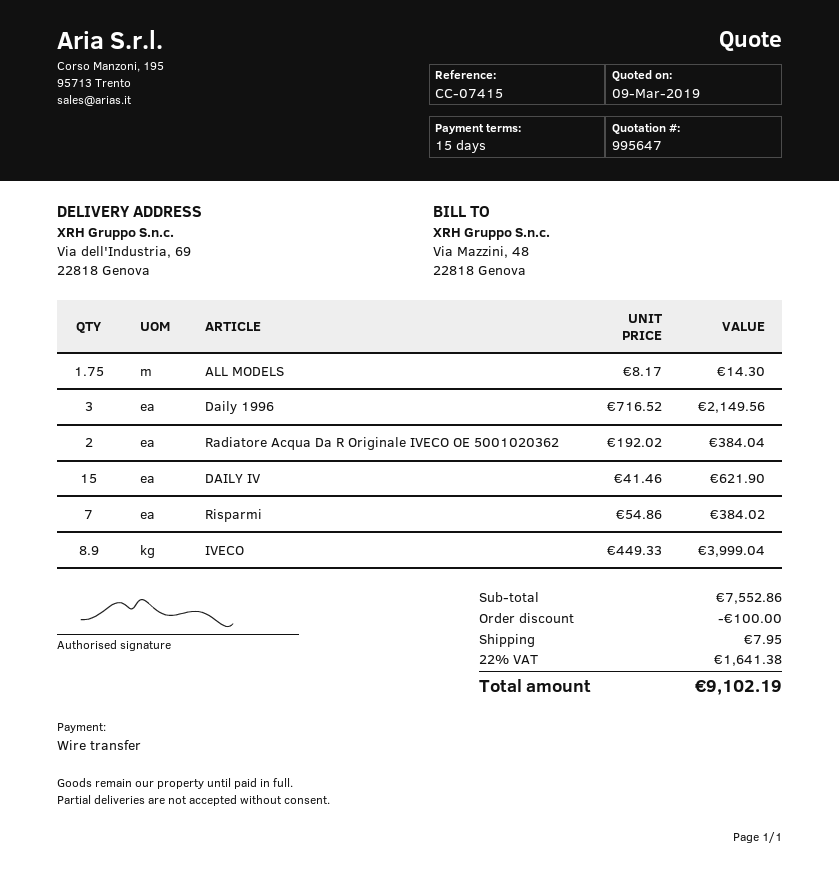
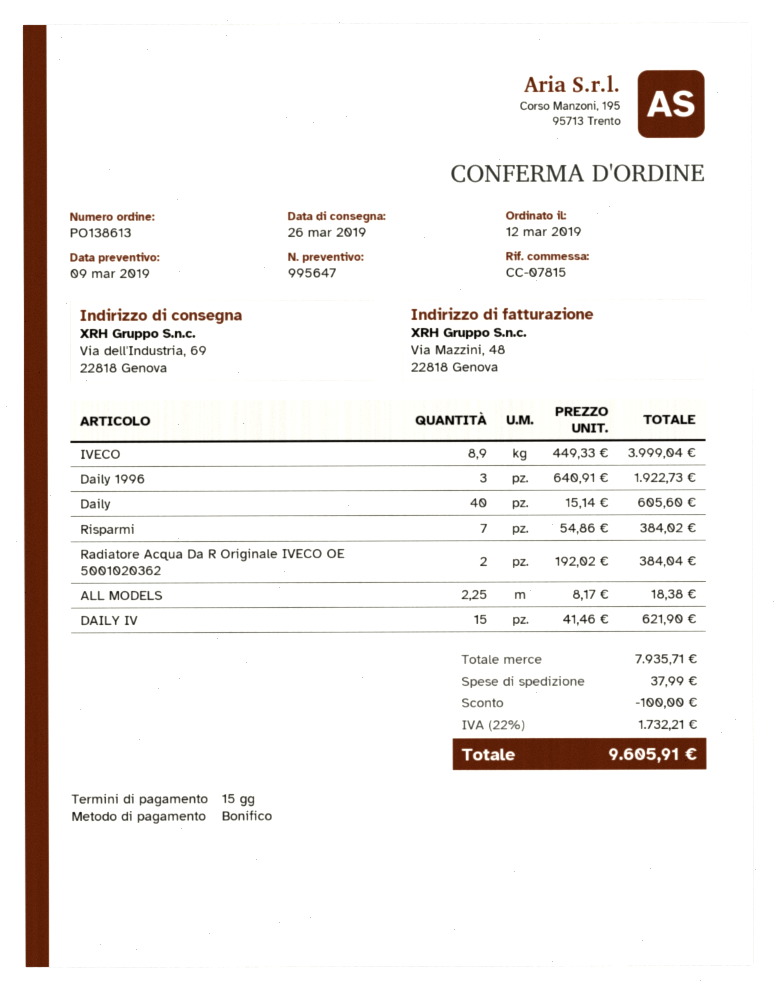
reference: CC-07415 -> CC-07815
ALL MODELS: 1.75 x 8.17 = 14.30 -> 2.25 x 8.17 = 18.38
Daily 1996: 3 x 716.52 = 2149.56 -> 3 x 640.91 = 1922.73
Daily: none -> 40 x 15.14 = 605.60
subtotal: 7552.86 -> 7935.71
shipping: 7.95 -> 37.99
tax: 22% = 1641.38 -> 22% = 1732.21
total: 9102.19 -> 9605.91

